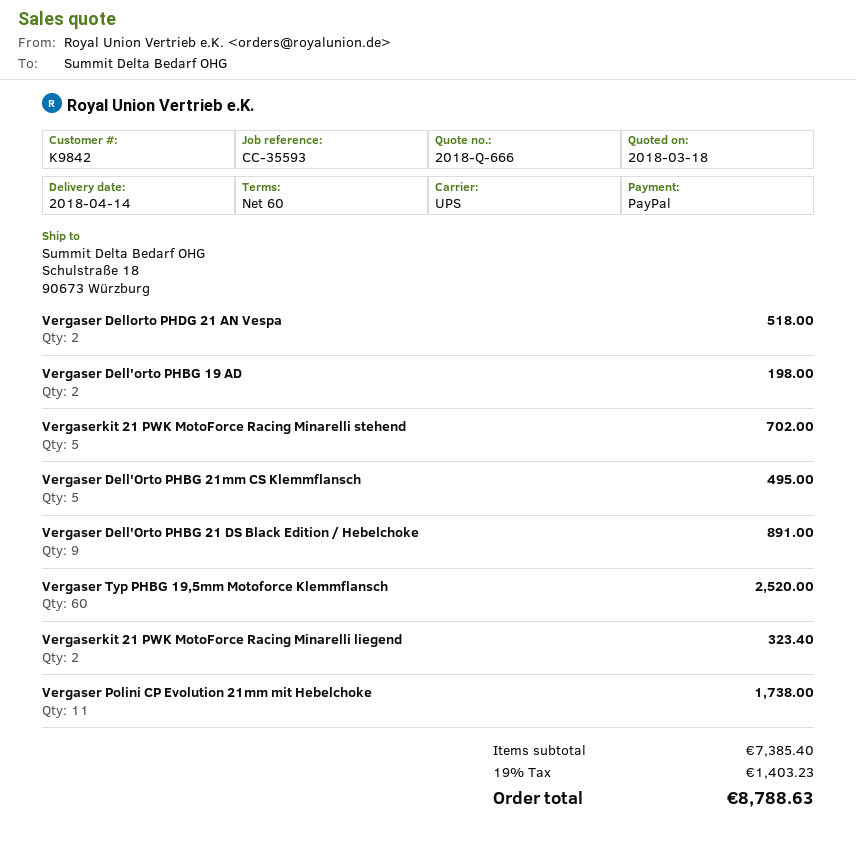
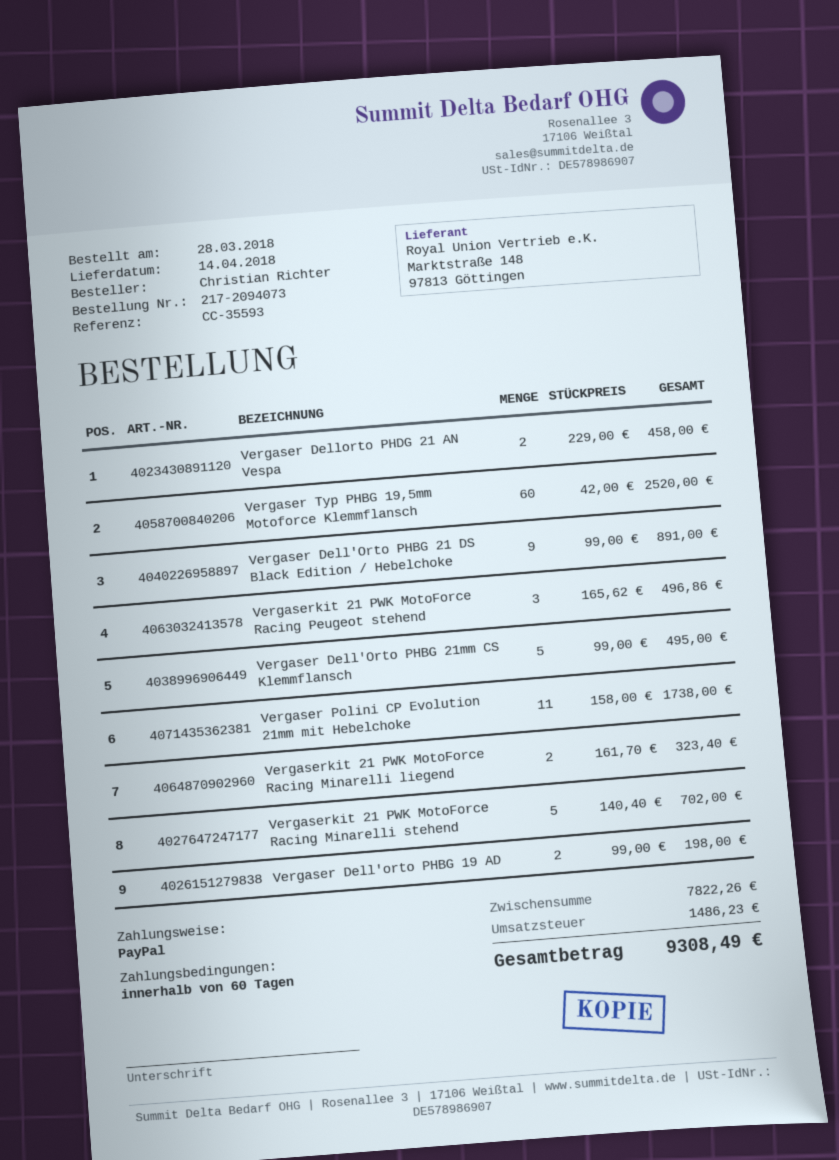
Vergaser Dellorto PHDG 21 AN Vespa: 2 for 518.00 -> 2 for 458.00
Vergaserkit 21 PWK MotoForce Racing Peugeot stehend: none -> 3 for 496.86
subtotal: 7385.40 -> 7822.26
tax: 1403.23 -> 1486.23
total: 8788.63 -> 9308.49

